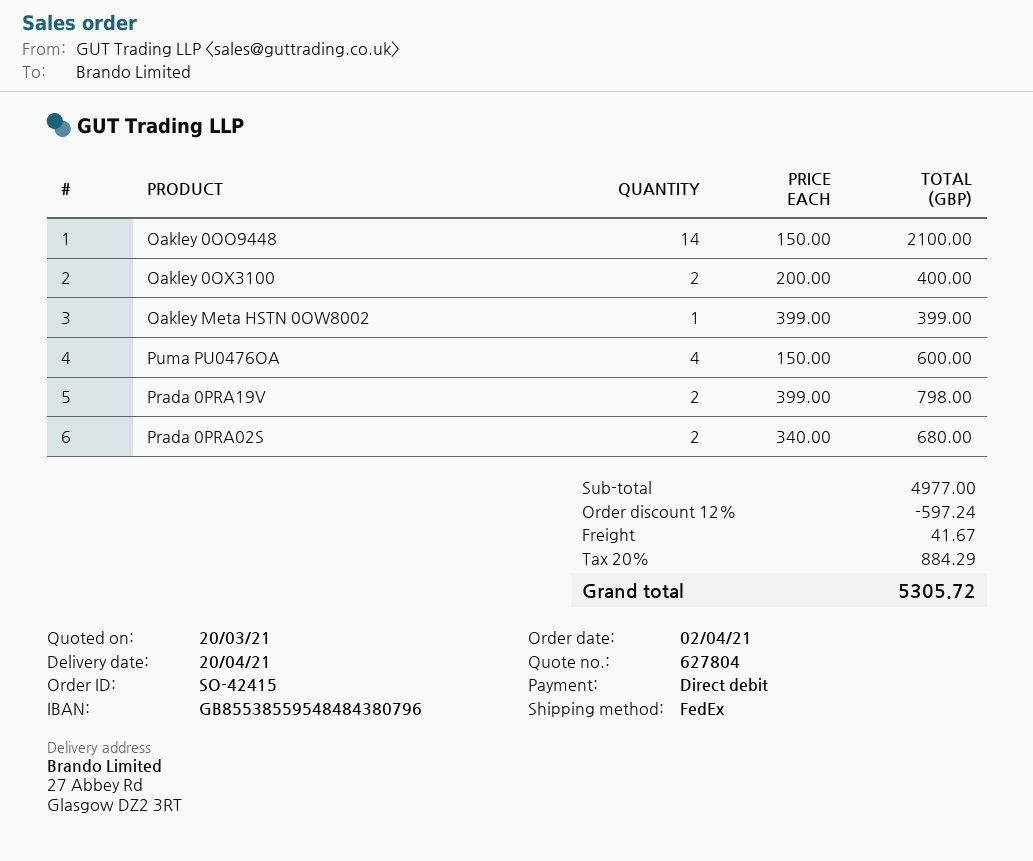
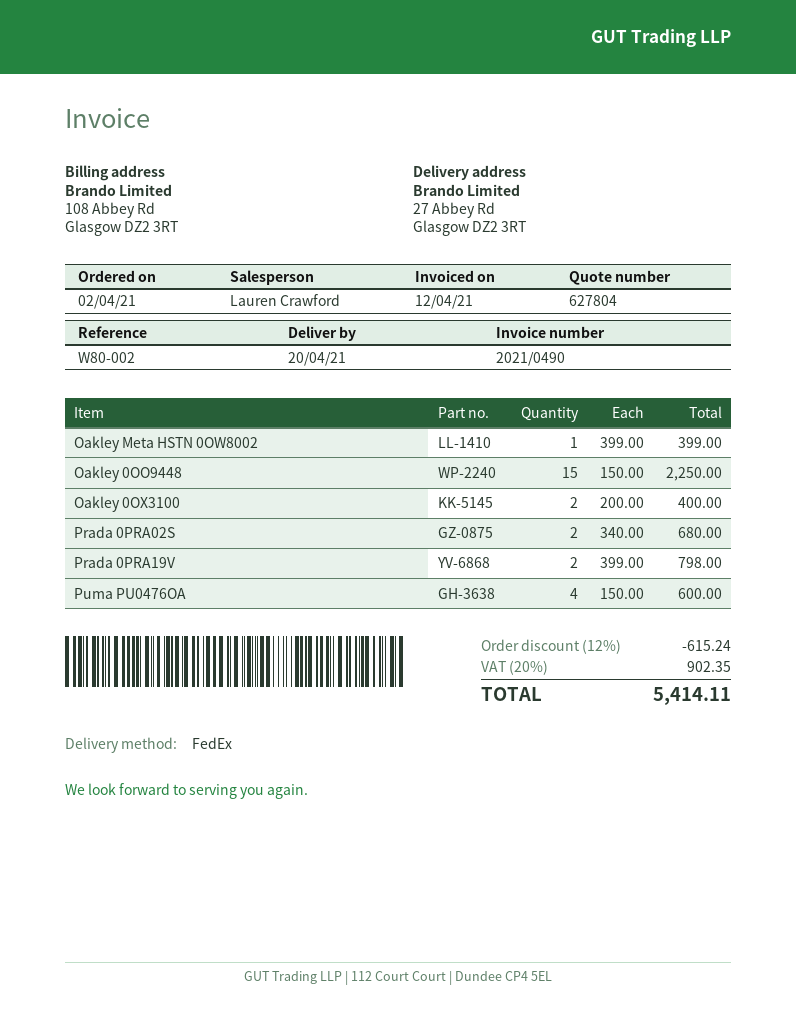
Oakley 0OO9448: 14 x 150.00 = 2100.00 -> 15 x 150.00 = 2250.00
discount: 12% = 597.24 -> 12% = 615.24
shipping: 41.67 -> none
tax: 20% = 884.29 -> 20% = 902.35
total: 5305.72 -> 5414.11

